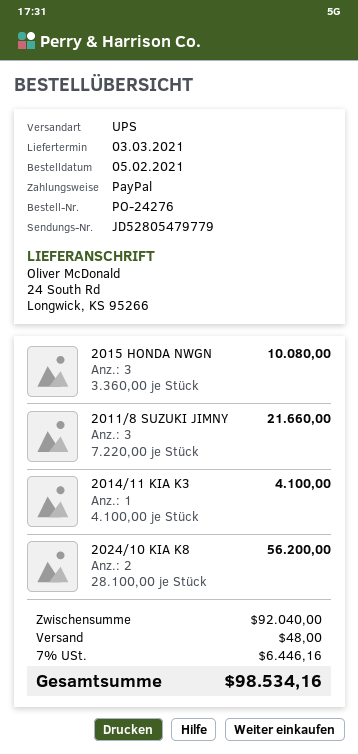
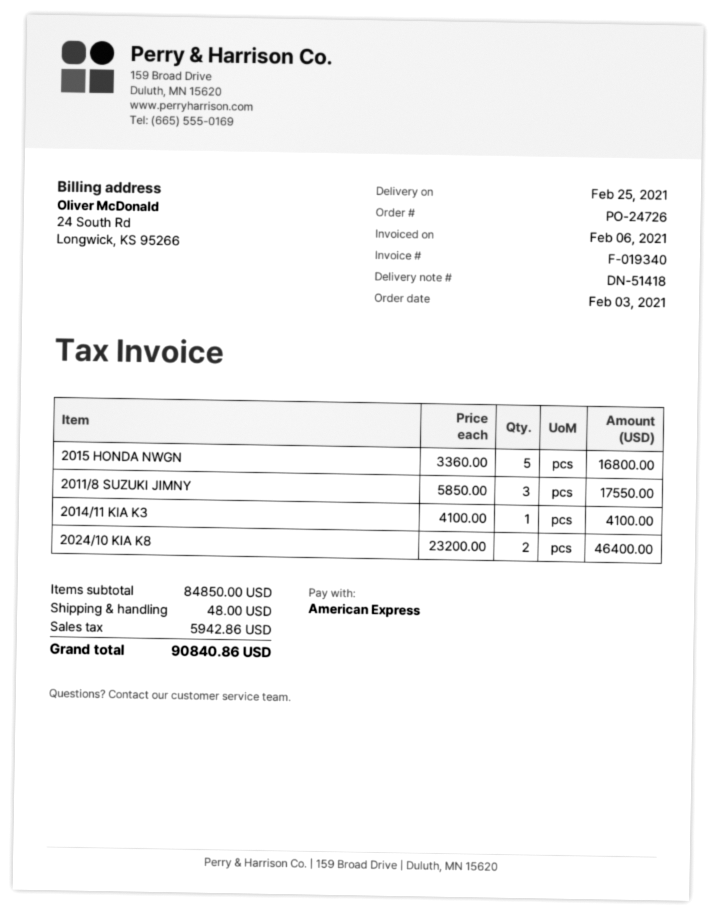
order number: PO-24276 -> PO-24726
order date: 2021-02-05 -> 2021-02-03
delivery date: 2021-03-03 -> 2021-02-25
payment method: PayPal -> American Express
2015 HONDA NWGN: 3 x 3360.00 = 10080.00 -> 5 x 3360.00 = 16800.00
2011/8 SUZUKI JIMNY: 3 x 7220.00 = 21660.00 -> 3 x 5850.00 = 17550.00
2024/10 KIA K8: 2 x 28100.00 = 56200.00 -> 2 x 23200.00 = 46400.00
subtotal: 92040.00 -> 84850.00
tax: 6446.16 -> 5942.86
total: 98534.16 -> 90840.86

